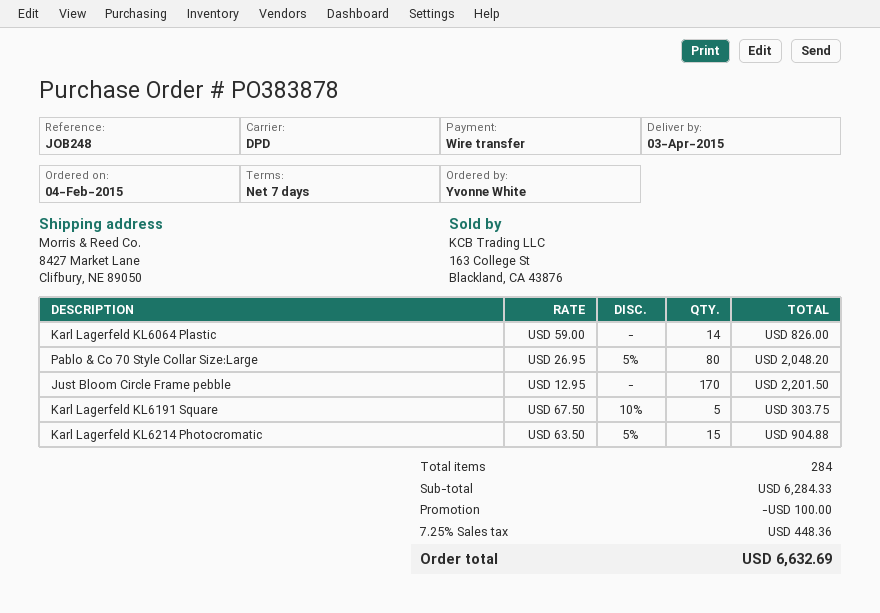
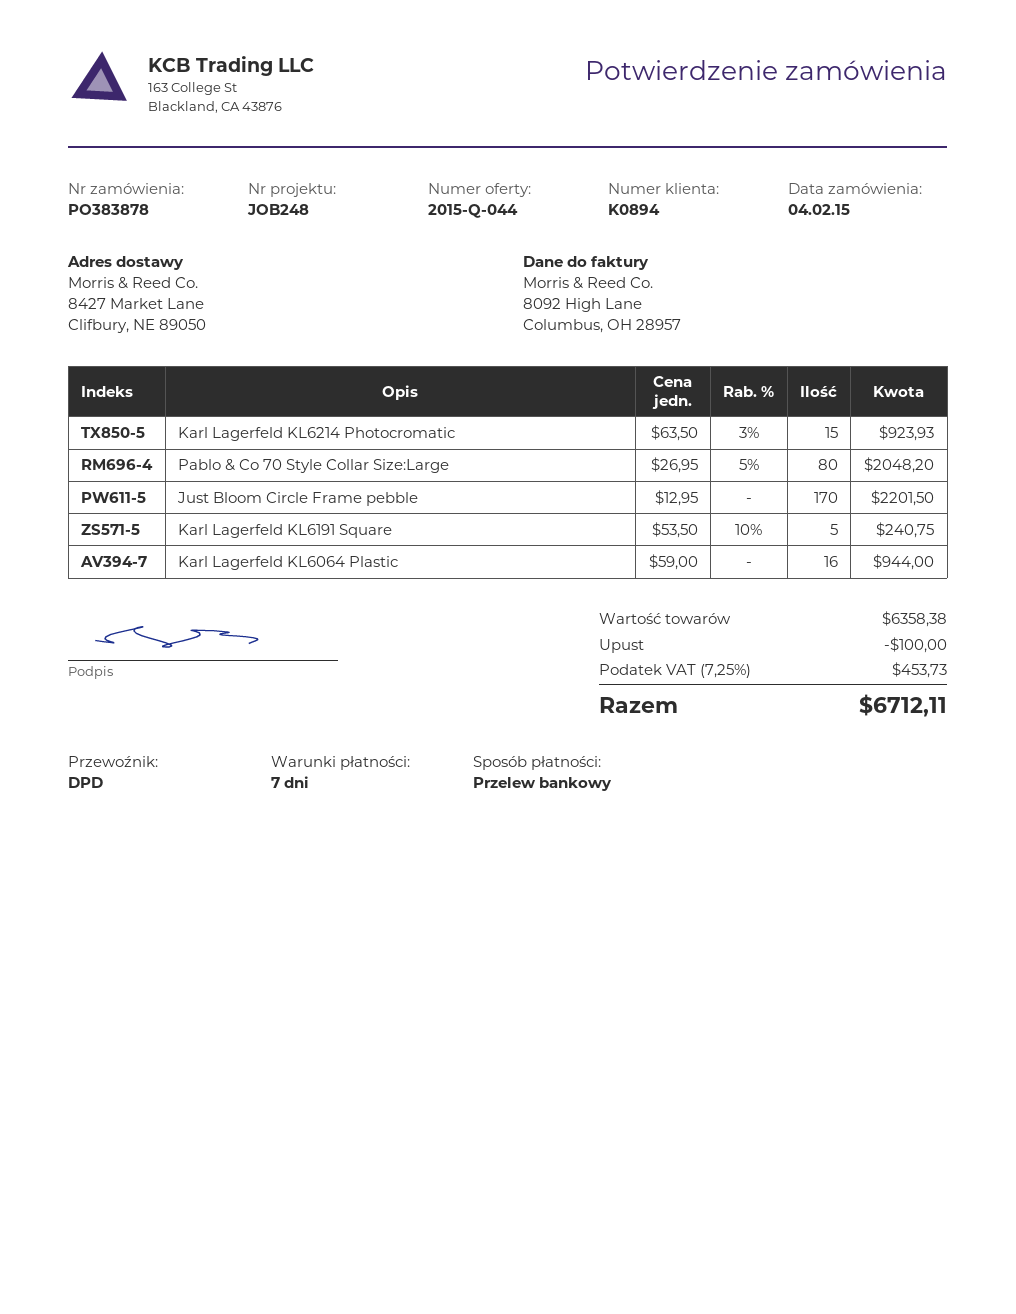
Karl Lagerfeld KL6064 Plastic: 14 x 59.00 = 826.00 -> 16 x 59.00 = 944.00
Karl Lagerfeld KL6191 Square: 5 x 67.50 - 10% = 303.75 -> 5 x 53.50 - 10% = 240.75
Karl Lagerfeld KL6214 Photocromatic: 15 x 63.50 - 5% = 904.88 -> 15 x 63.50 - 3% = 923.93
subtotal: 6284.33 -> 6358.38
tax: 7.25% = 448.36 -> 7.25% = 453.73
total: 6632.69 -> 6712.11

